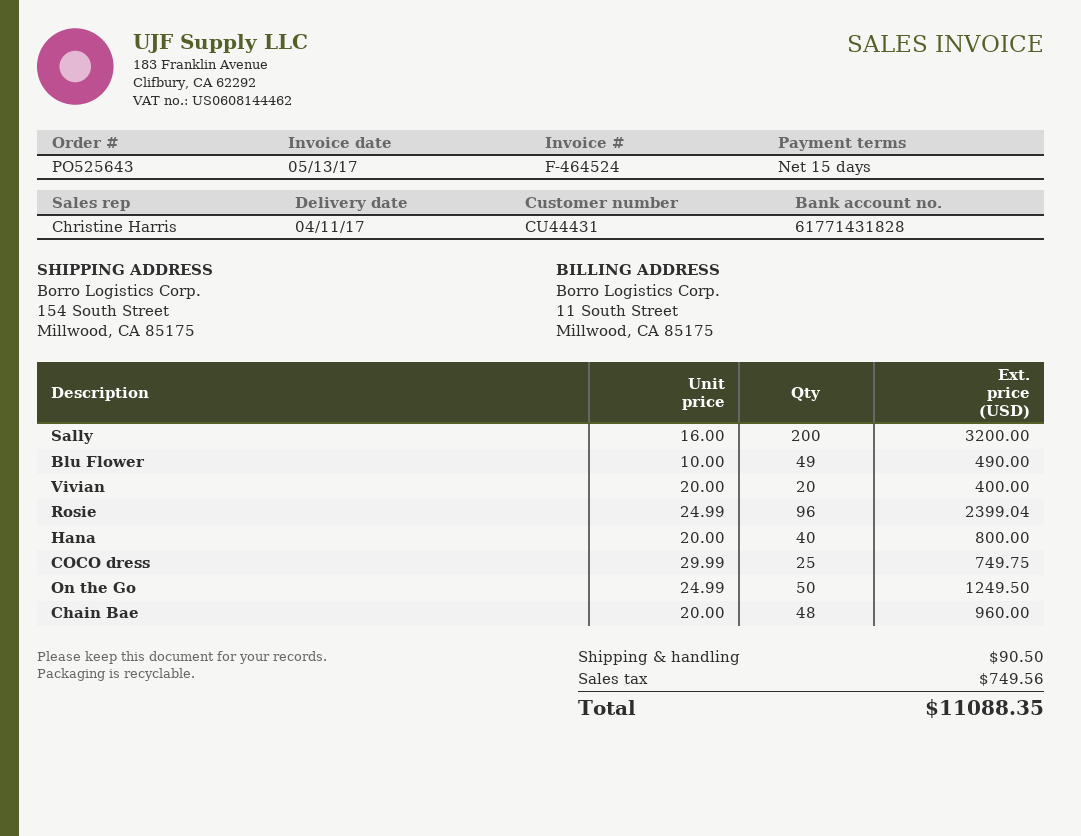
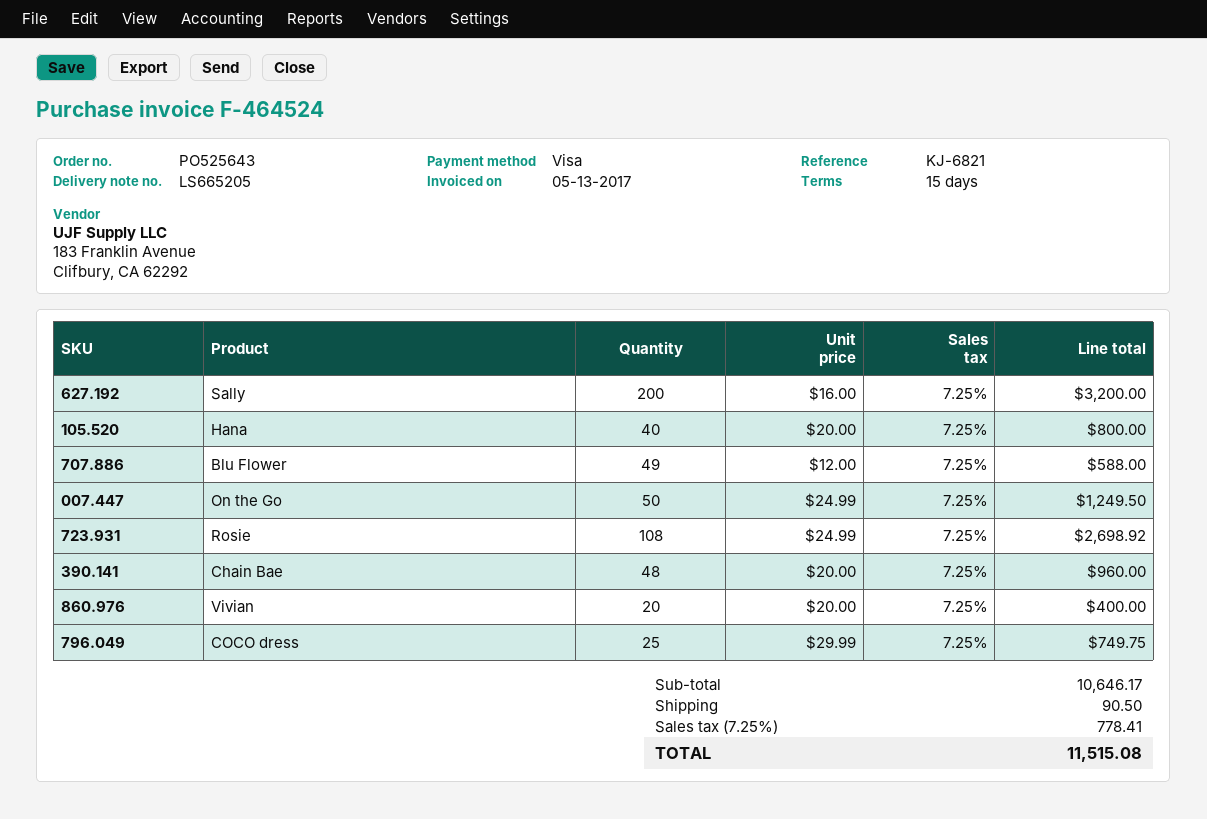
Blu Flower: 49 x 10.00 = 490.00 -> 49 x 12.00 = 588.00
Rosie: 96 x 24.99 = 2399.04 -> 108 x 24.99 = 2698.92
tax: 749.56 -> 778.41
total: 11088.35 -> 11515.08

